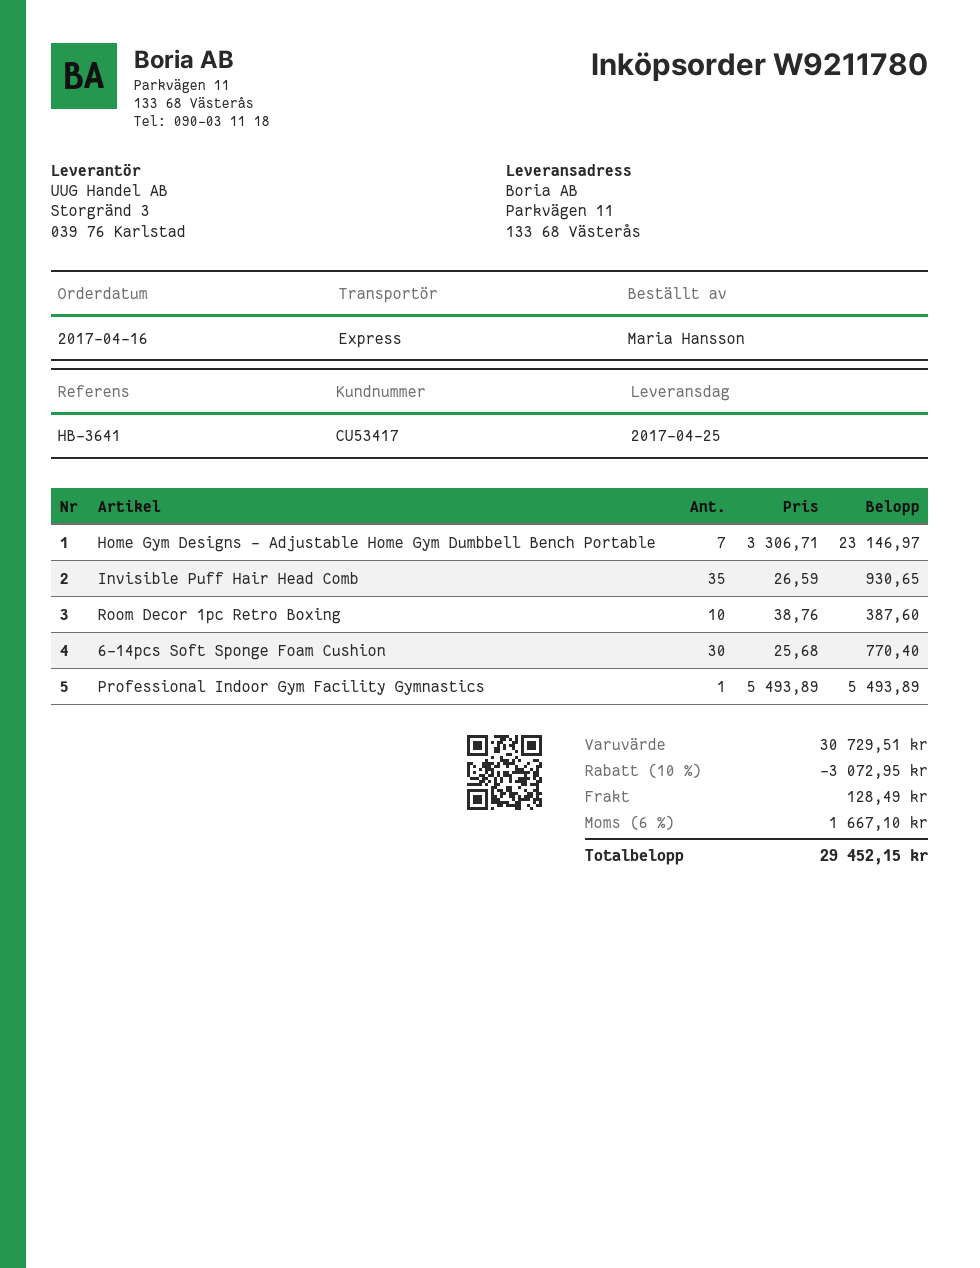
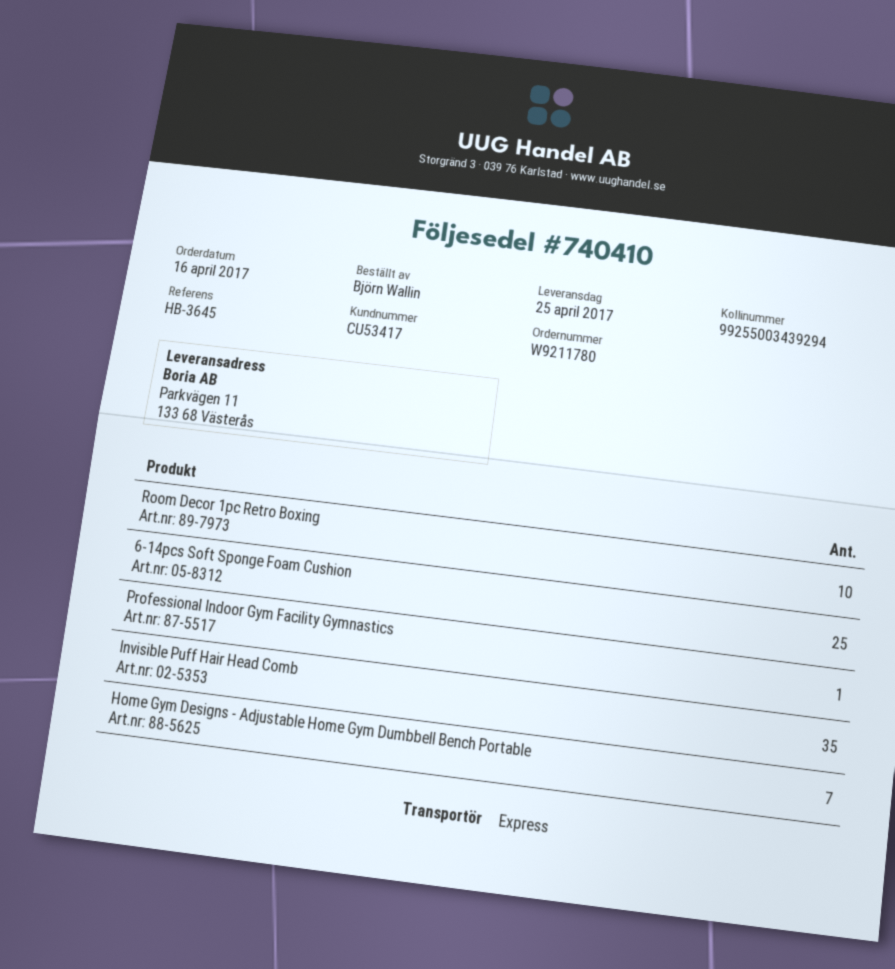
reference: HB-3641 -> HB-3645
ordered by: Maria Hansson -> Björn Wallin
6-14pcs Soft Sponge Foam Cushion: 30 -> 25

